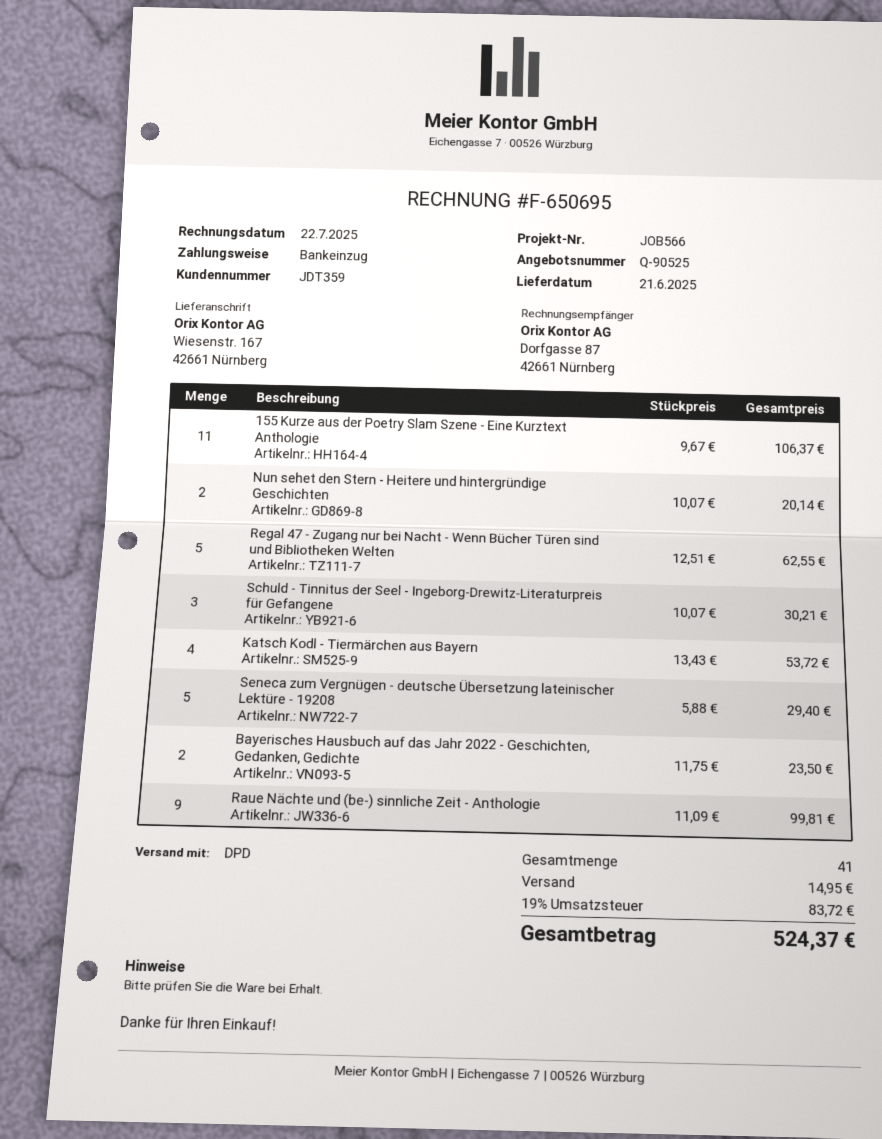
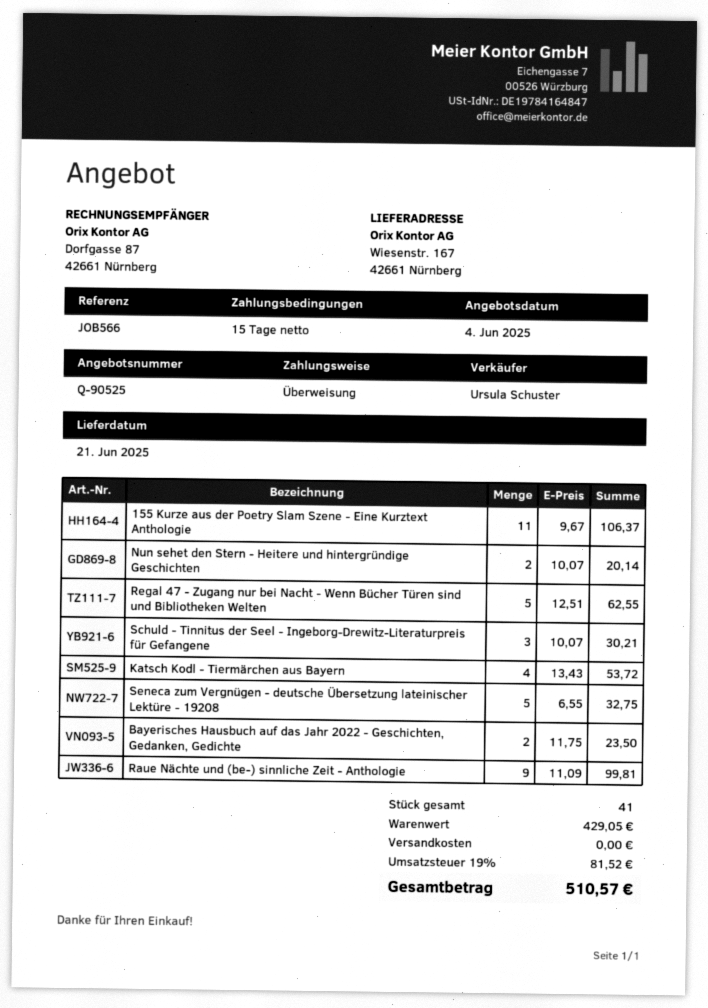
payment method: direct debit -> bank transfer
Seneca zum Vergnügen - deutsche Übersetzung lateinischer Lektüre - 19208: 5 x 5.88 = 29.40 -> 5 x 6.55 = 32.75
shipping: 14.95 -> 0.00
tax: 19% = 83.72 -> 19% = 81.52
total: 524.37 -> 510.57

